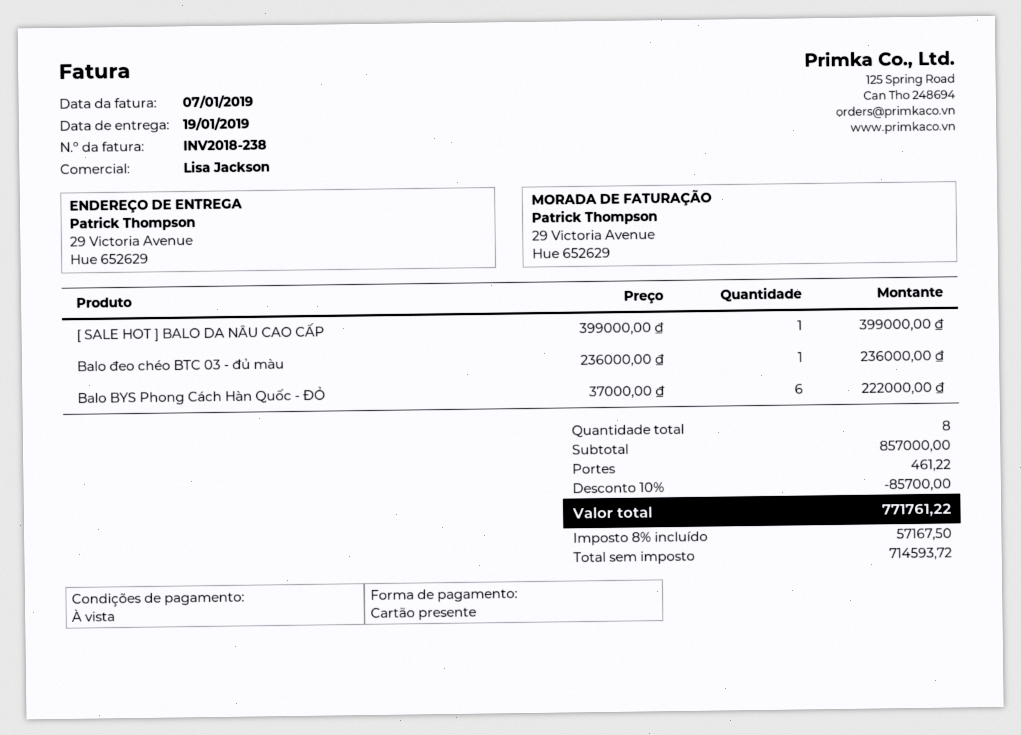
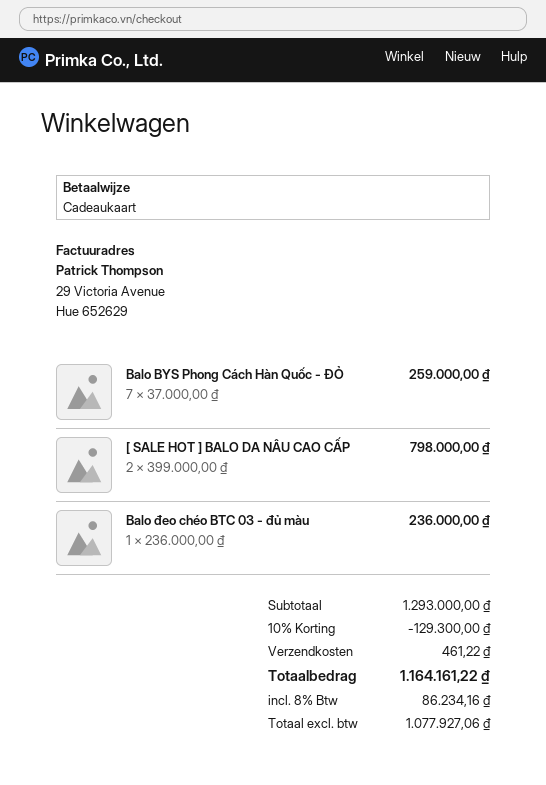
[ SALE HOT ] BALO DA NÂU CAO CẤP: 1 x 399000.00 = 399000.00 -> 2 x 399000.00 = 798000.00
Balo BYS Phong Cách Hàn Quốc - ĐỎ: 6 x 37000.00 = 222000.00 -> 7 x 37000.00 = 259000.00
subtotal: 857000.00 -> 1293000.00
discount: 10% = 85700.00 -> 10% = 129300.00
net: 714593.72 -> 1077927.06
tax: 8% = 57167.50 -> 8% = 86234.16
total: 771761.22 -> 1164161.22

